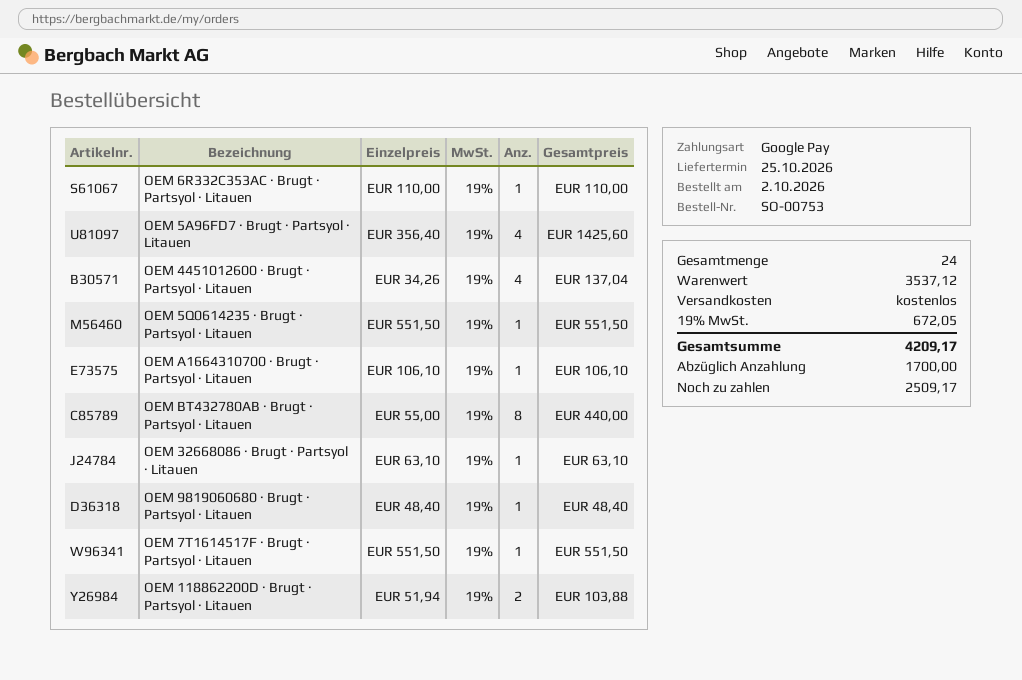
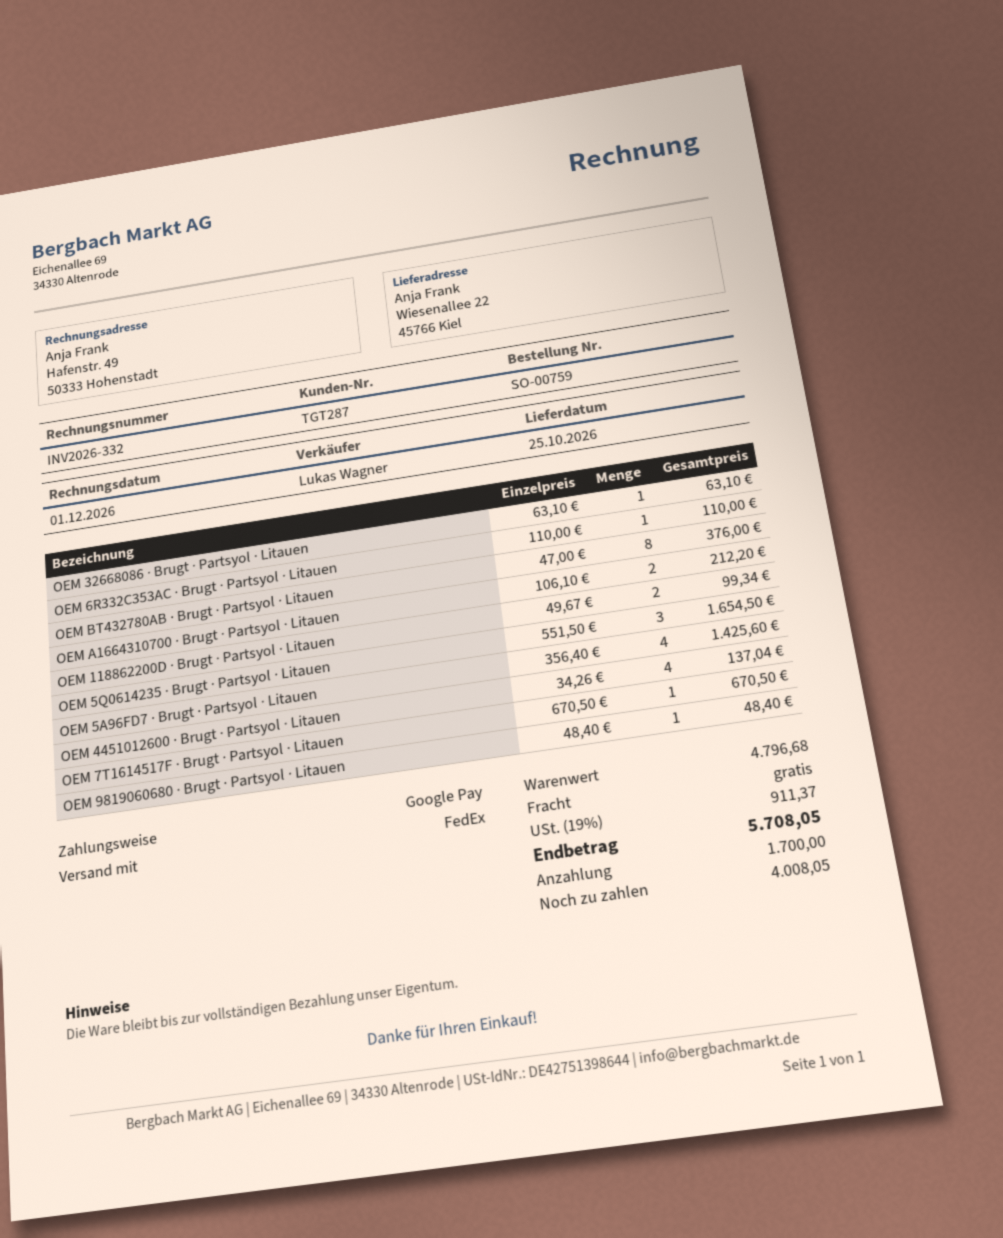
order number: SO-00753 -> SO-00759
OEM 5Q0614235 · Brugt · Partsyol · Litauen: 1 x 551.50 = 551.50 -> 3 x 551.50 = 1654.50
OEM A1664310700 · Brugt · Partsyol · Litauen: 1 x 106.10 = 106.10 -> 2 x 106.10 = 212.20
OEM BT432780AB · Brugt · Partsyol · Litauen: 8 x 55.00 = 440.00 -> 8 x 47.00 = 376.00
OEM 7T1614517F · Brugt · Partsyol · Litauen: 1 x 551.50 = 551.50 -> 1 x 670.50 = 670.50
OEM 118862200D · Brugt · Partsyol · Litauen: 2 x 51.94 = 103.88 -> 2 x 49.67 = 99.34
subtotal: 3537.12 -> 4796.68
tax: 19% = 672.05 -> 19% = 911.37
total: 4209.17 -> 5708.05
balance: 2509.17 -> 4008.05

